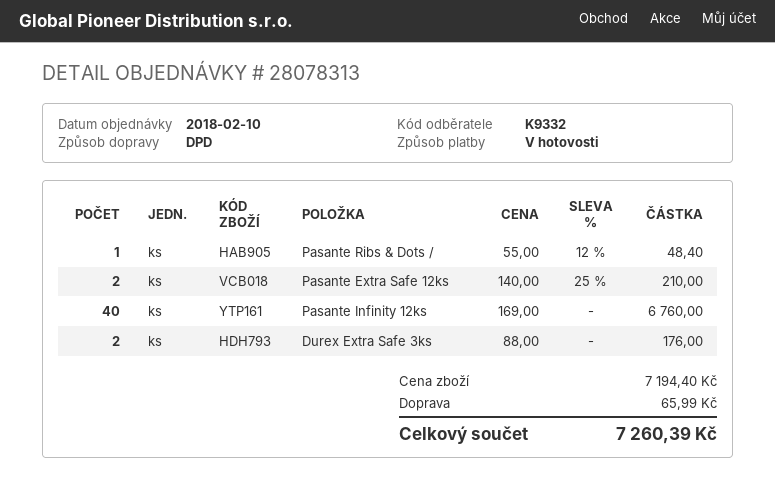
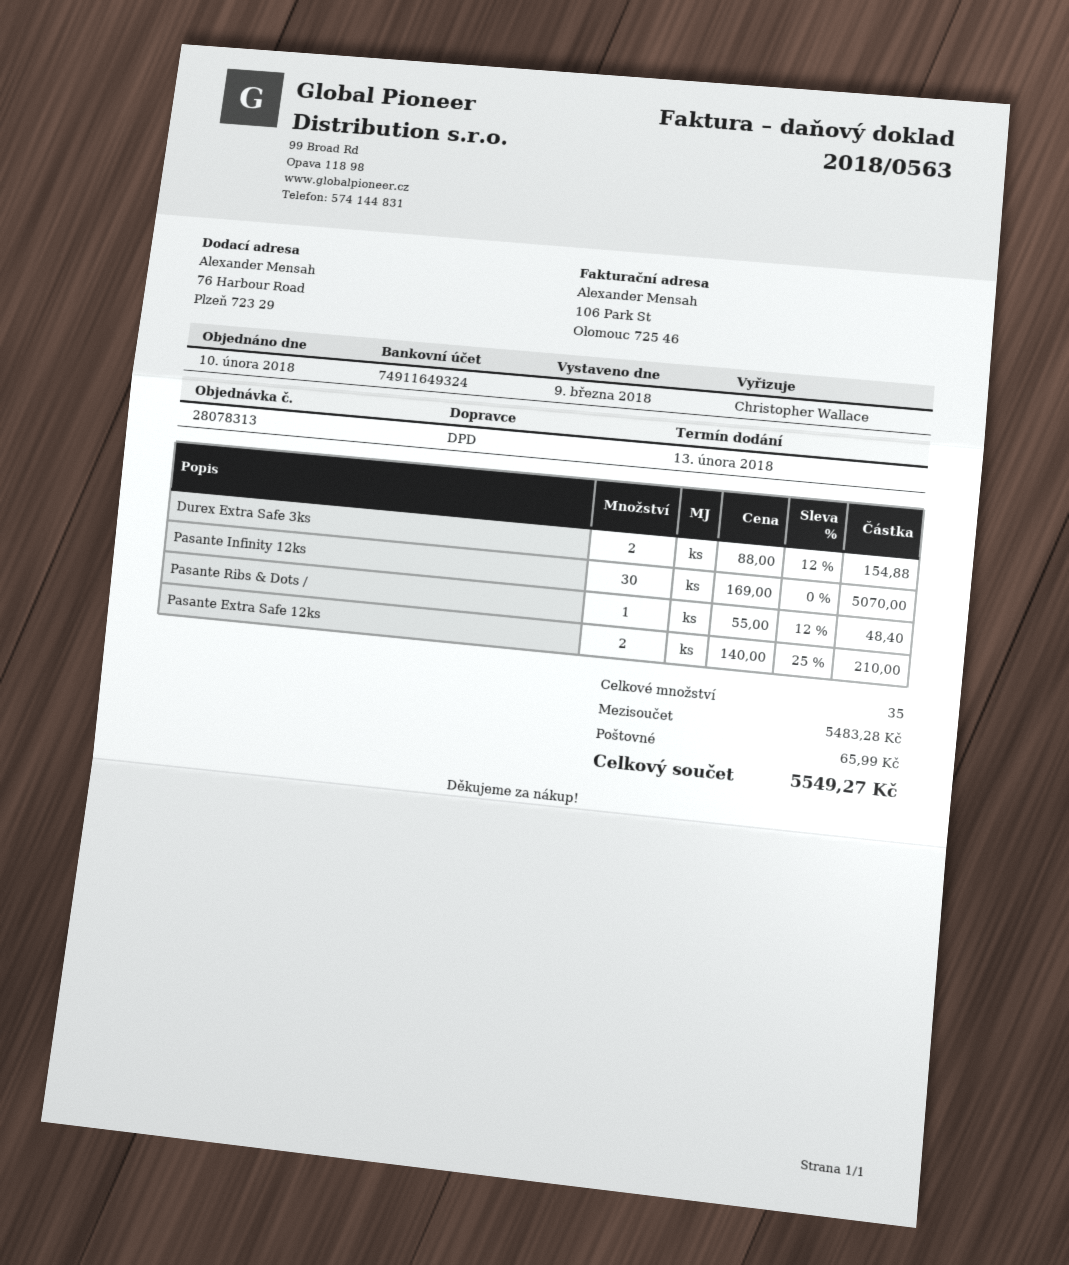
Pasante Infinity 12ks: 40 x 169.00 = 6760.00 -> 30 x 169.00 = 5070.00
Durex Extra Safe 3ks: 2 x 88.00 = 176.00 -> 2 x 88.00 - 12% = 154.88
subtotal: 7194.40 -> 5483.28
total: 7260.39 -> 5549.27

